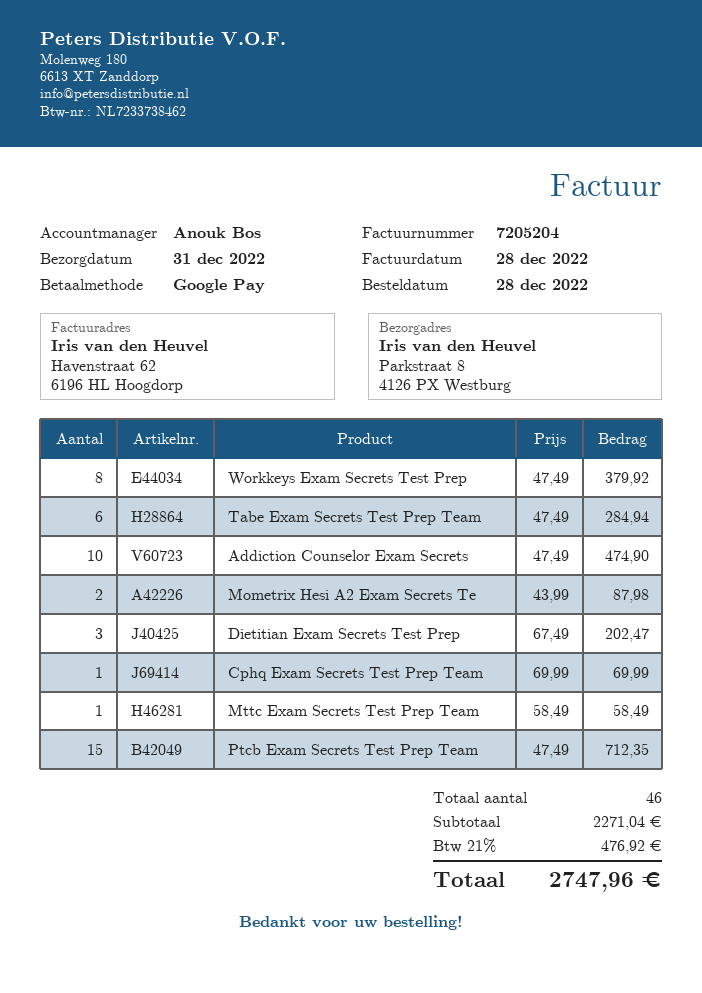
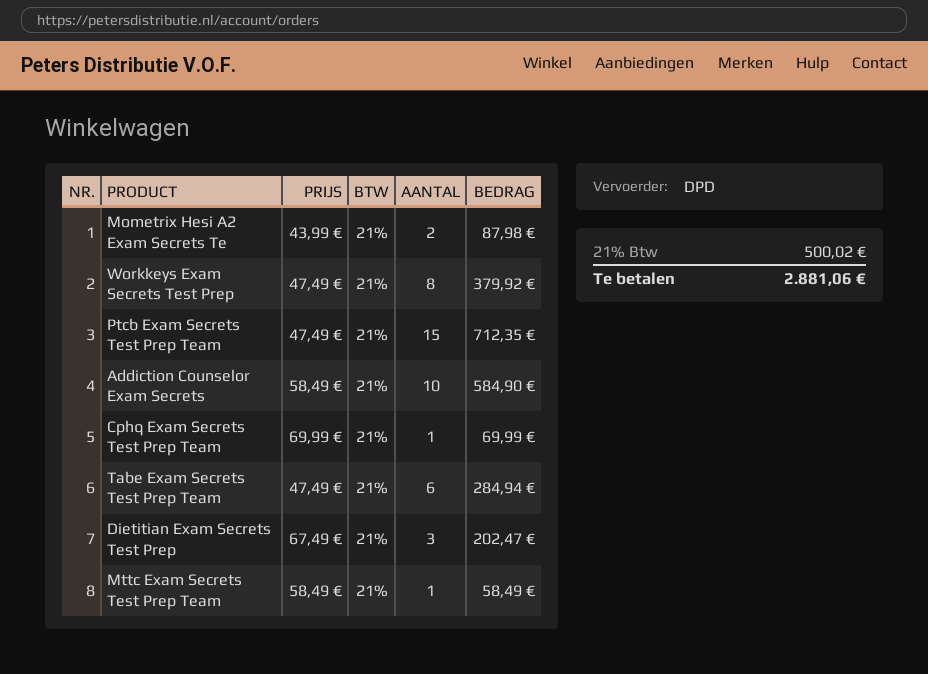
Addiction Counselor Exam Secrets: 10 x 47.49 = 474.90 -> 10 x 58.49 = 584.90
tax: 21% = 476.92 -> 21% = 500.02
total: 2747.96 -> 2881.06

